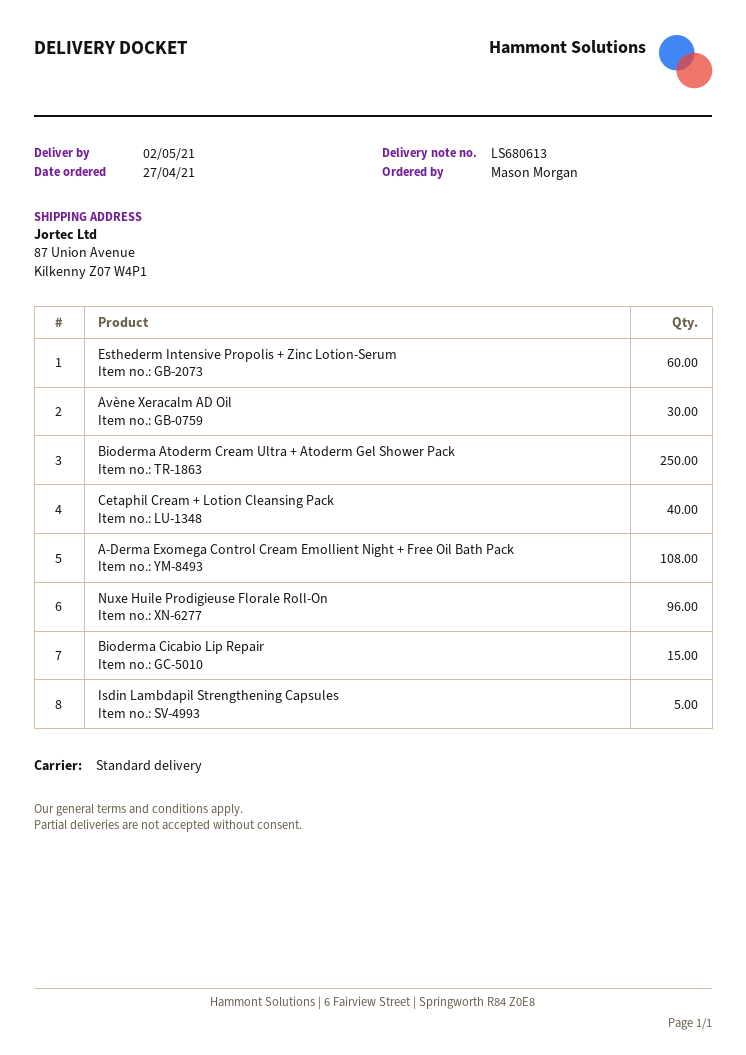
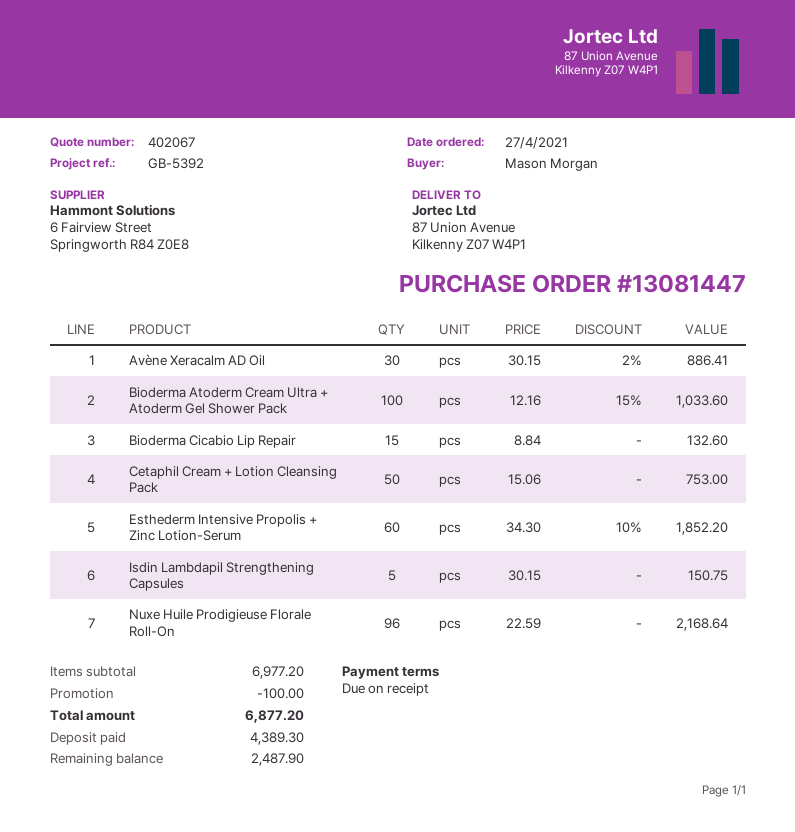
Bioderma Atoderm Cream Ultra + Atoderm Gel Shower Pack: 250 -> 100
Cetaphil Cream + Lotion Cleansing Pack: 40 -> 50
A-Derma Exomega Control Cream Emollient Night + Free Oil Bath Pack: 108 -> none

